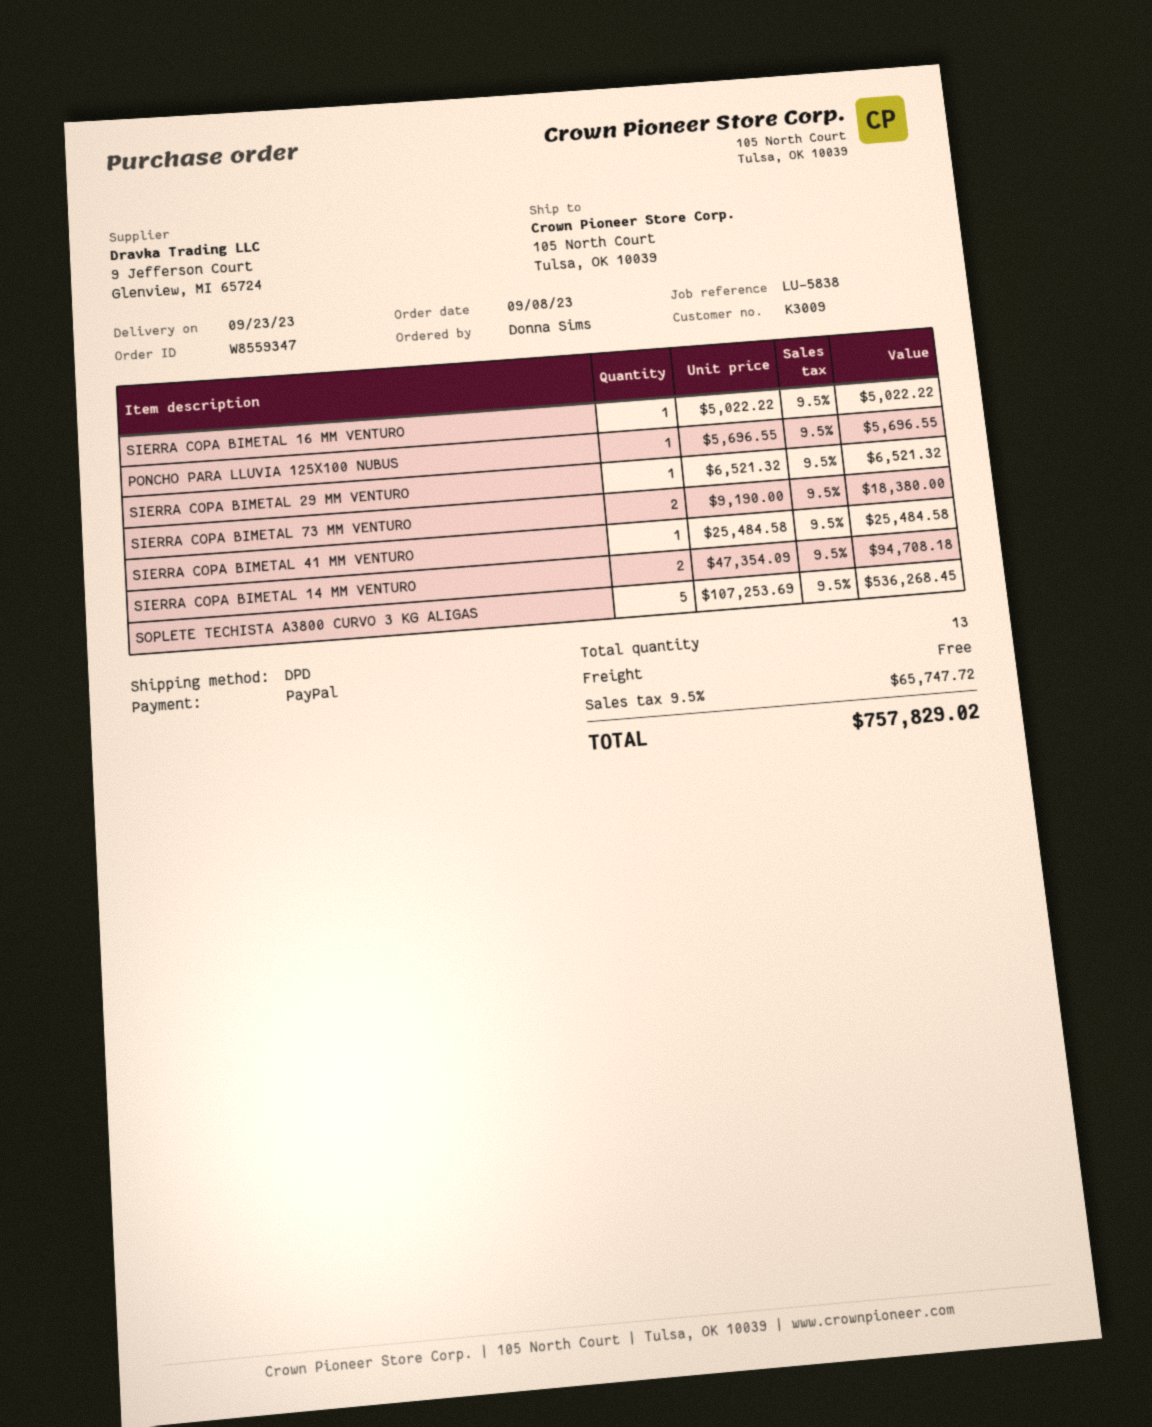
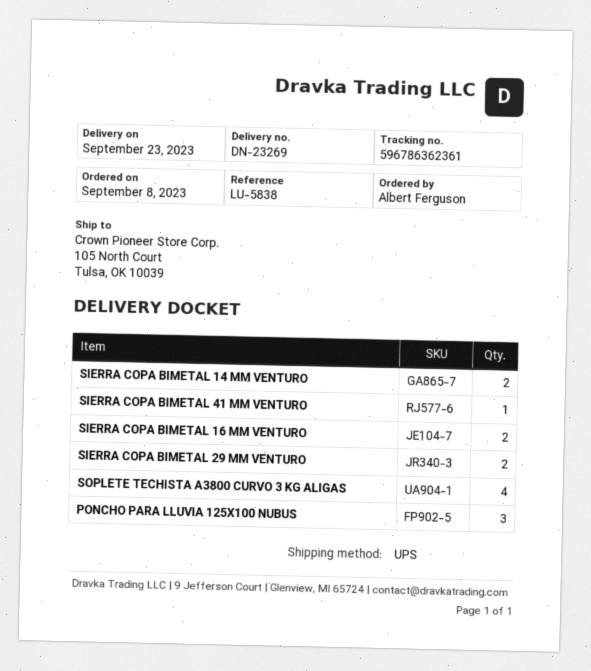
ordered by: Donna Sims -> Albert Ferguson
shipping method: DPD -> UPS
SIERRA COPA BIMETAL 16 MM VENTURO: 1 -> 2
PONCHO PARA LLUVIA 125X100 NUBUS: 1 -> 3
SIERRA COPA BIMETAL 29 MM VENTURO: 1 -> 2
SIERRA COPA BIMETAL 73 MM VENTURO: 2 -> none
SOPLETE TECHISTA A3800 CURVO 3 KG ALIGAS: 5 -> 4

